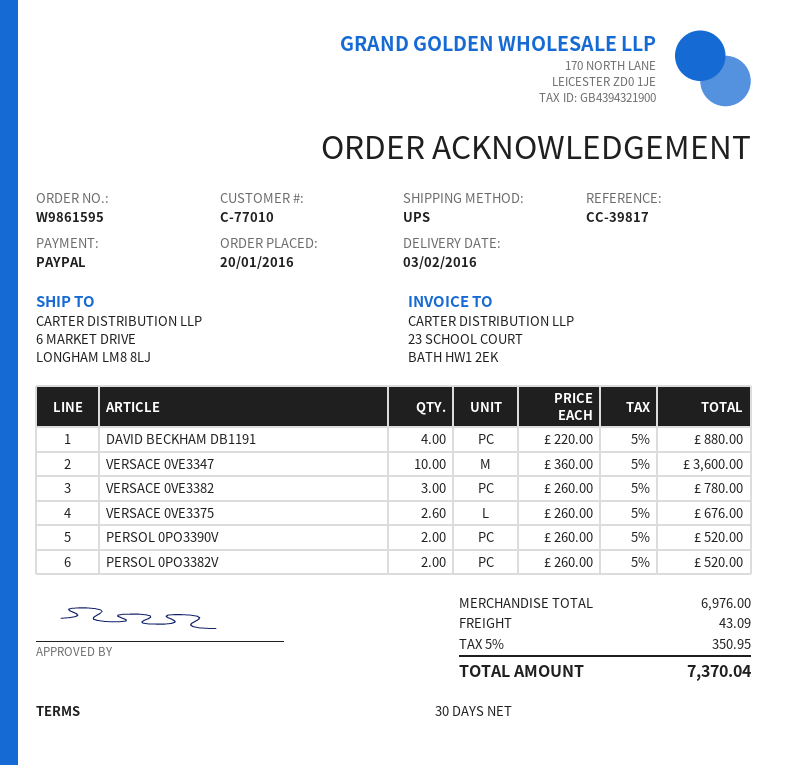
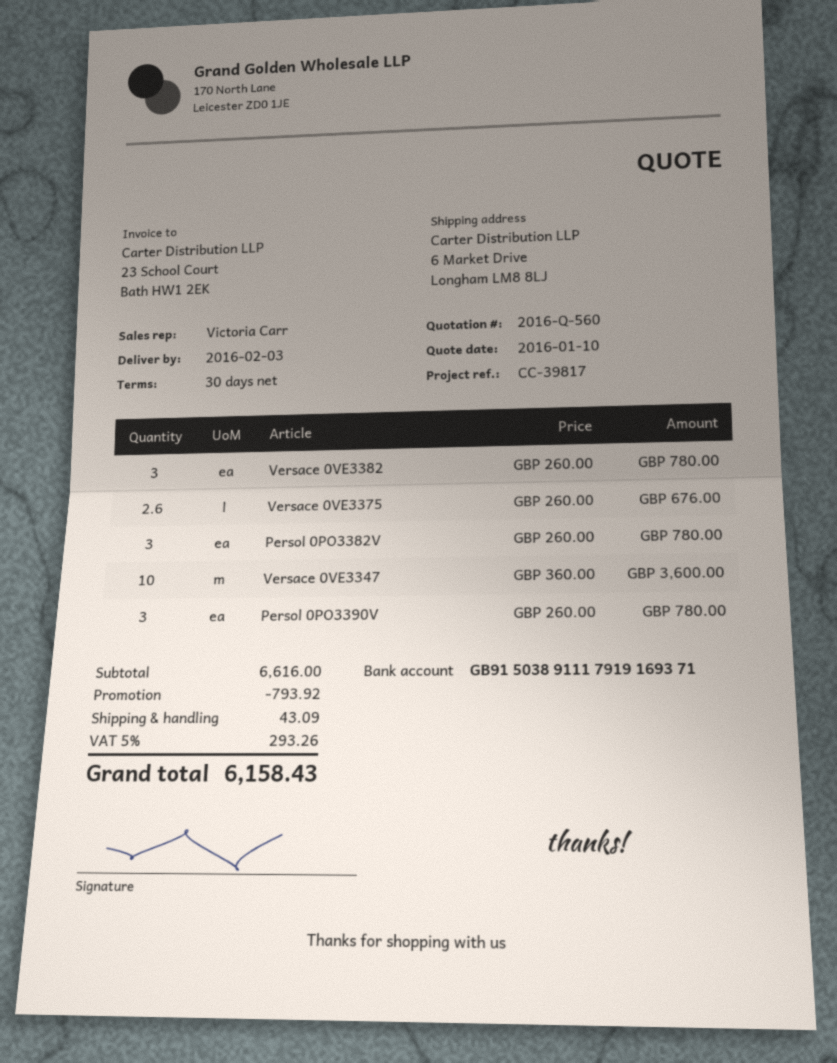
DAVID BECKHAM DB1191: 4 x 220.00 = 880.00 -> none
PERSOL 0PO3390V: 2 x 260.00 = 520.00 -> 3 x 260.00 = 780.00
PERSOL 0PO3382V: 2 x 260.00 = 520.00 -> 3 x 260.00 = 780.00
subtotal: 6976.00 -> 6616.00
discount: none -> 793.92
tax: 5% = 350.95 -> 5% = 293.26
total: 7370.04 -> 6158.43

